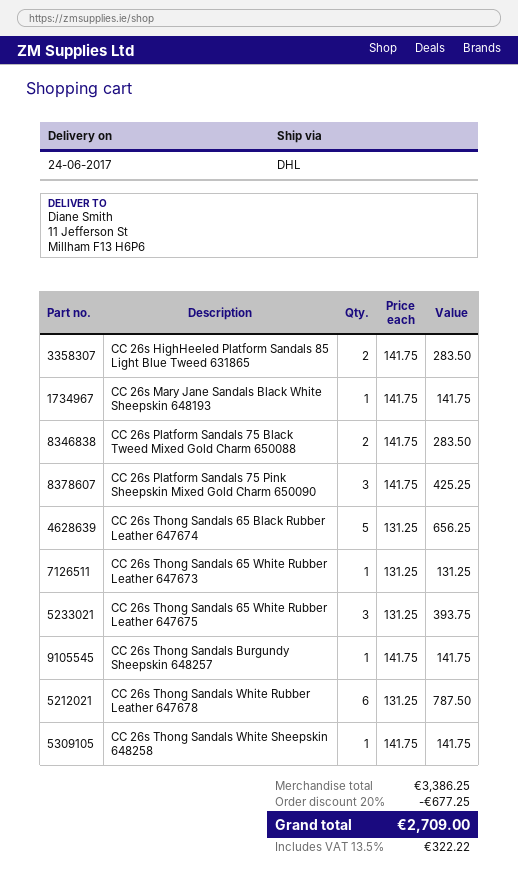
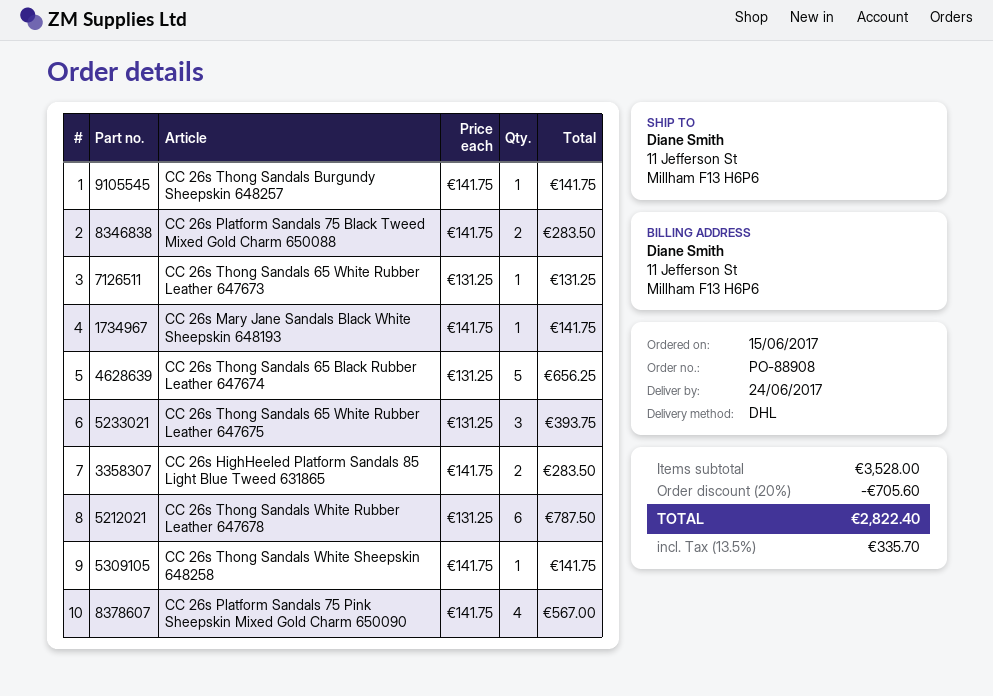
CC 26s Platform Sandals 75 Pink Sheepskin Mixed Gold Charm 650090: 3 x 141.75 = 425.25 -> 4 x 141.75 = 567.00
subtotal: 3386.25 -> 3528.00
discount: 20% = 677.25 -> 20% = 705.60
tax: 13.5% = 322.22 -> 13.5% = 335.70
total: 2709.00 -> 2822.40

